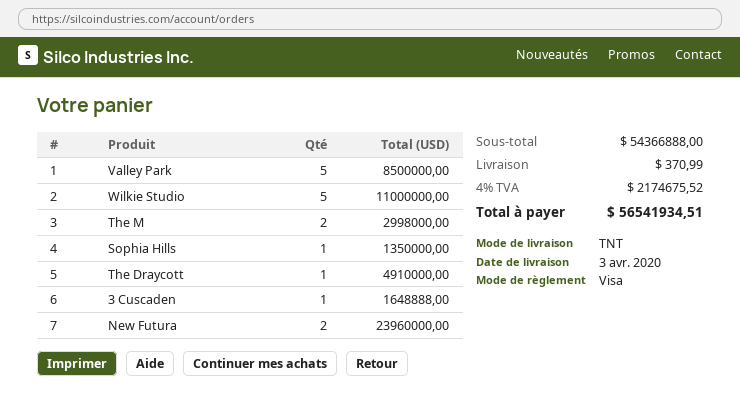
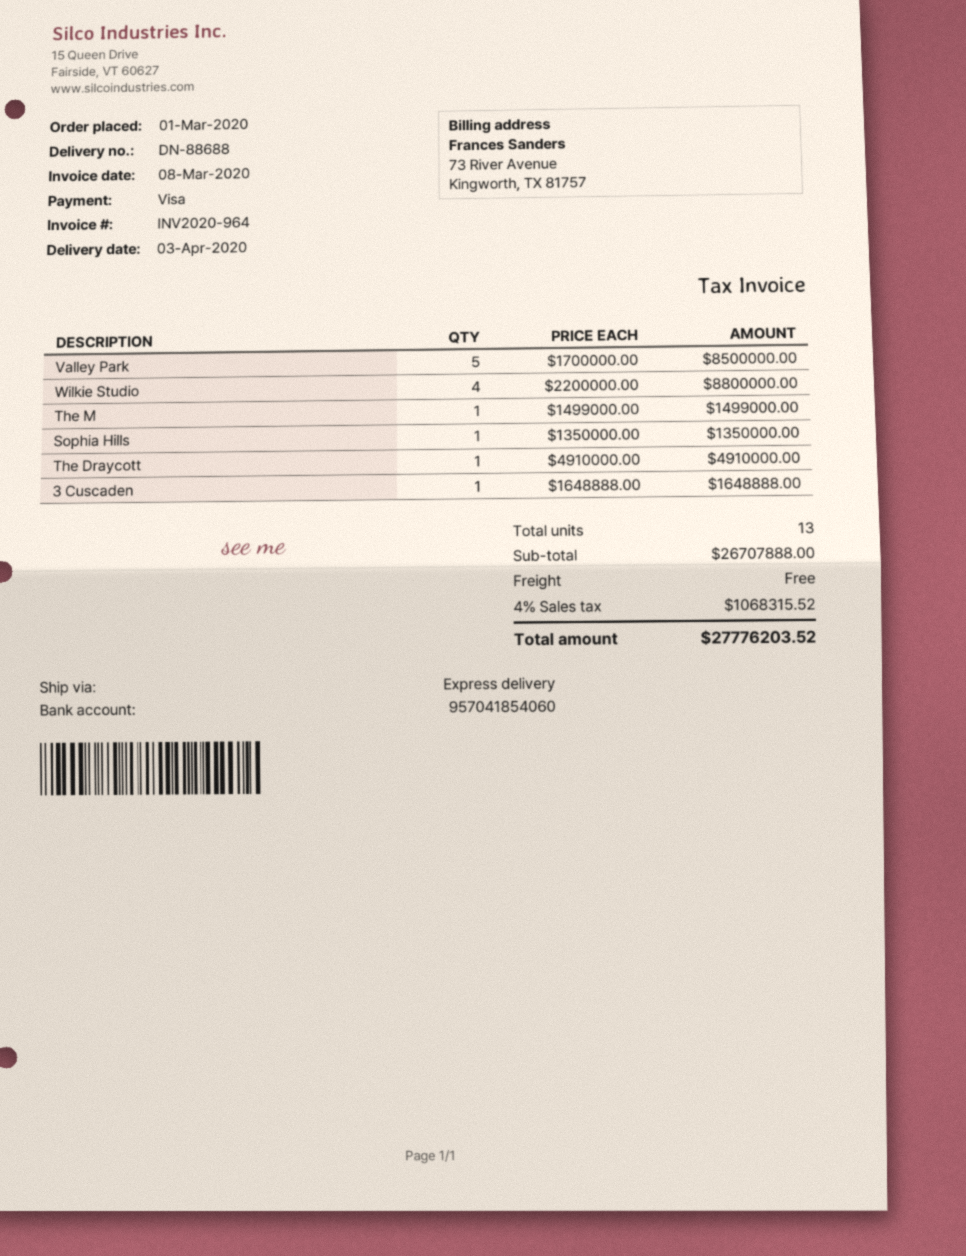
shipping method: TNT -> express
Wilkie Studio: 5 for 11000000.00 -> 4 for 8800000.00
The M: 2 for 2998000.00 -> 1 for 1499000.00
New Futura: 2 for 23960000.00 -> none
subtotal: 54366888.00 -> 26707888.00
shipping: 370.99 -> 0.00
tax: 4% = 2174675.52 -> 4% = 1068315.52
total: 56541934.51 -> 27776203.52

